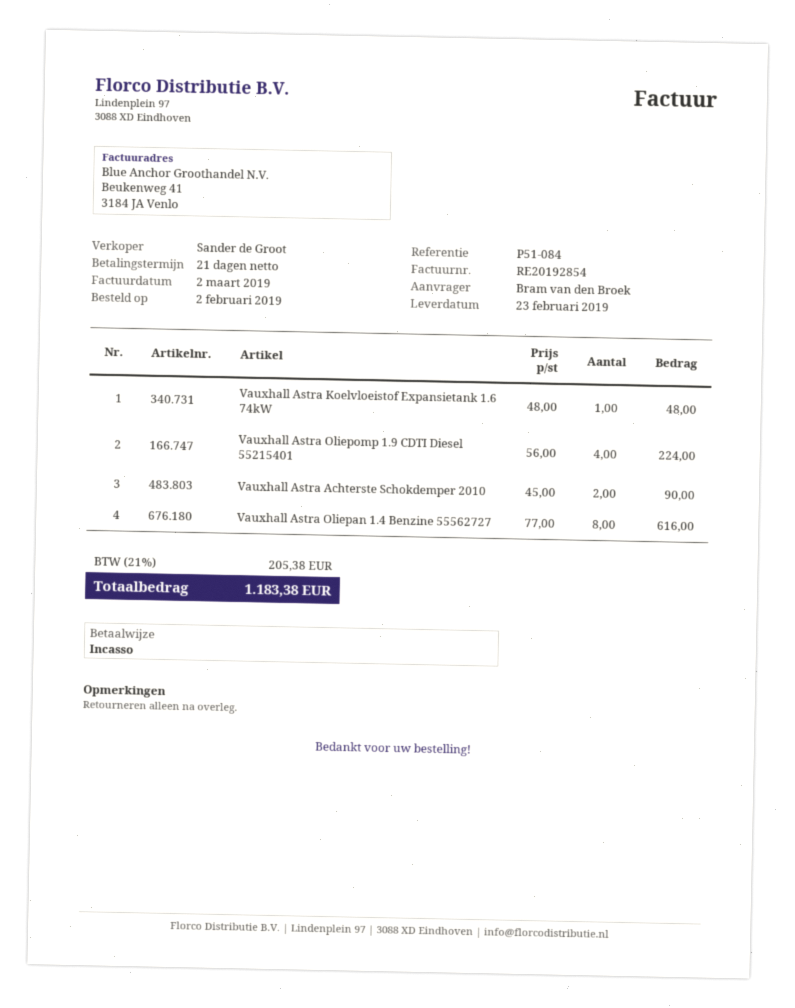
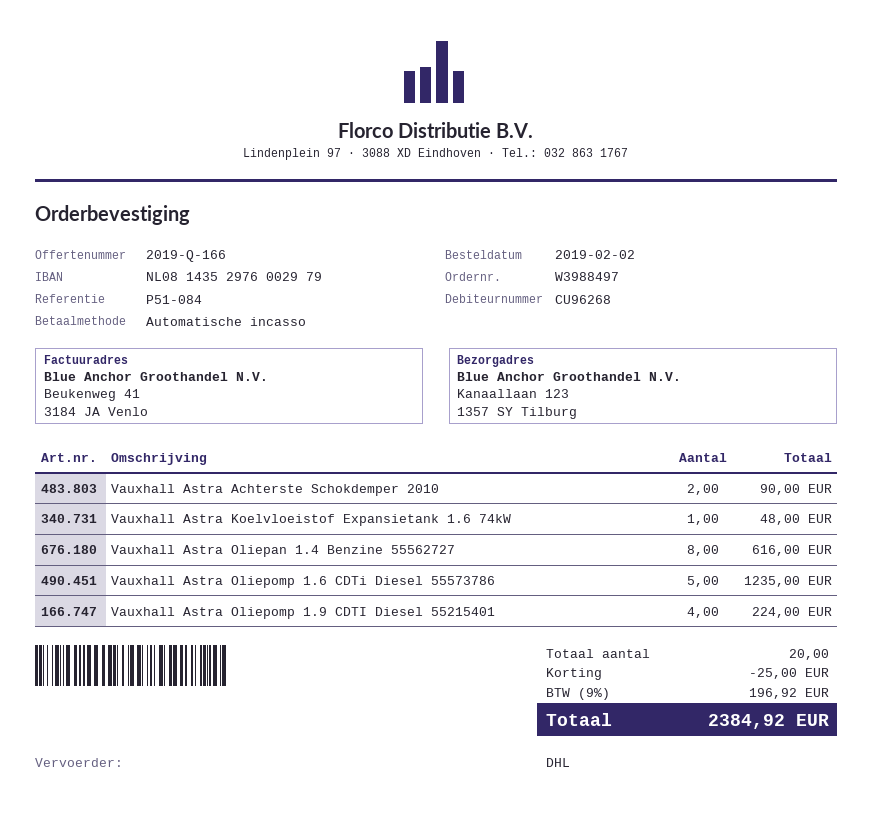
Vauxhall Astra Oliepomp 1.6 CDTi Diesel 55573786: none -> 5 for 1235.00
discount: none -> 25.00
tax: 21% = 205.38 -> 9% = 196.92
total: 1183.38 -> 2384.92

